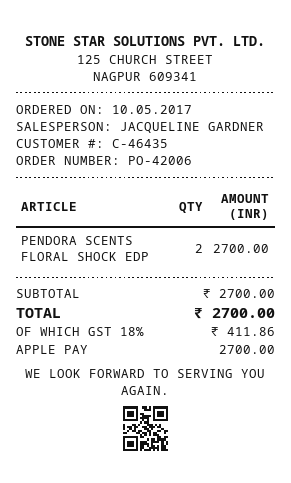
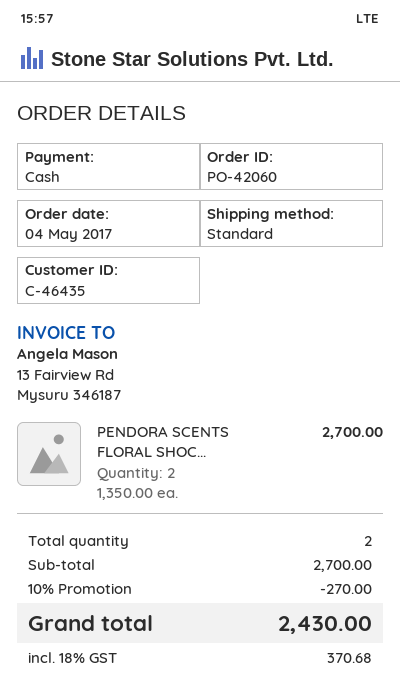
order number: PO-42006 -> PO-42060
order date: 2017-05-10 -> 2017-05-04
payment method: Apple Pay -> cash
discount: none -> 10% = 270.00
tax: 18% = 411.86 -> 18% = 370.68
total: 2700.00 -> 2430.00

